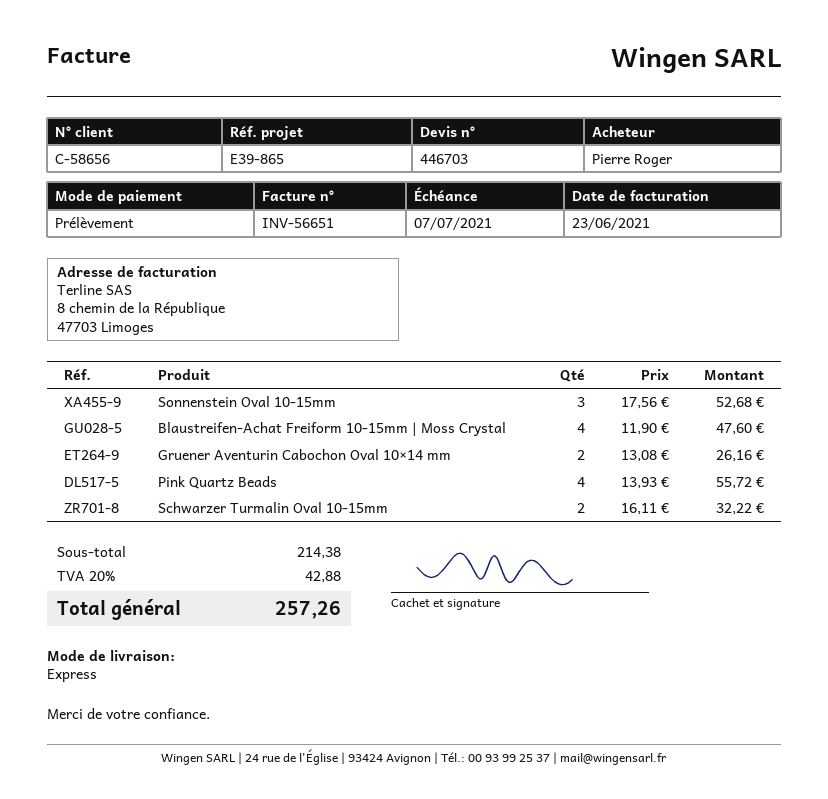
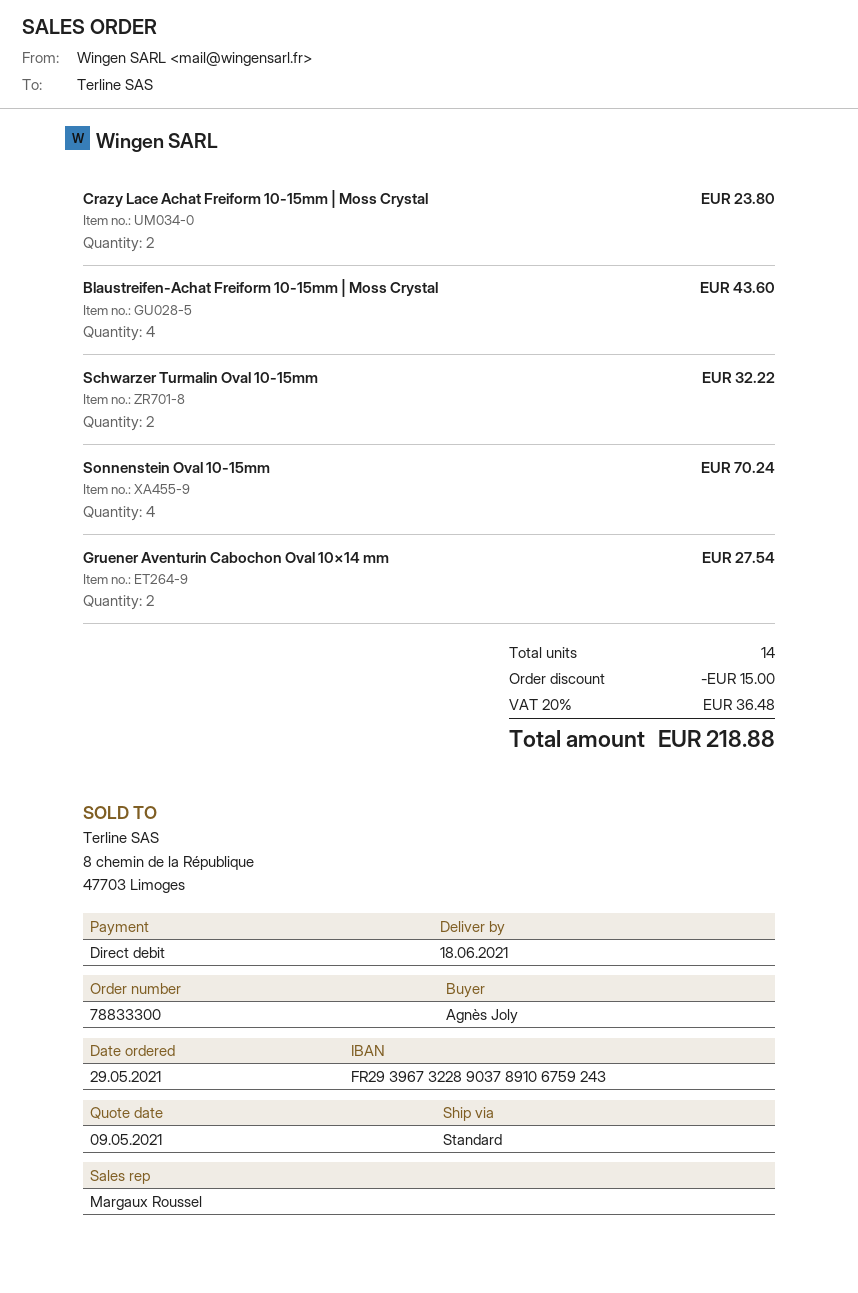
ordered by: Pierre Roger -> Agnès Joly
shipping method: express -> standard
Sonnenstein Oval 10-15mm: 3 for 52.68 -> 4 for 70.24
Blaustreifen-Achat Freiform 10-15mm | Moss Crystal: 4 for 47.60 -> 4 for 43.60
Gruener Aventurin Cabochon Oval 10×14 mm: 2 for 26.16 -> 2 for 27.54
Pink Quartz Beads: 4 for 55.72 -> none
Crazy Lace Achat Freiform 10-15mm | Moss Crystal: none -> 2 for 23.80
discount: none -> 15.00
tax: 20% = 42.88 -> 20% = 36.48
total: 257.26 -> 218.88

